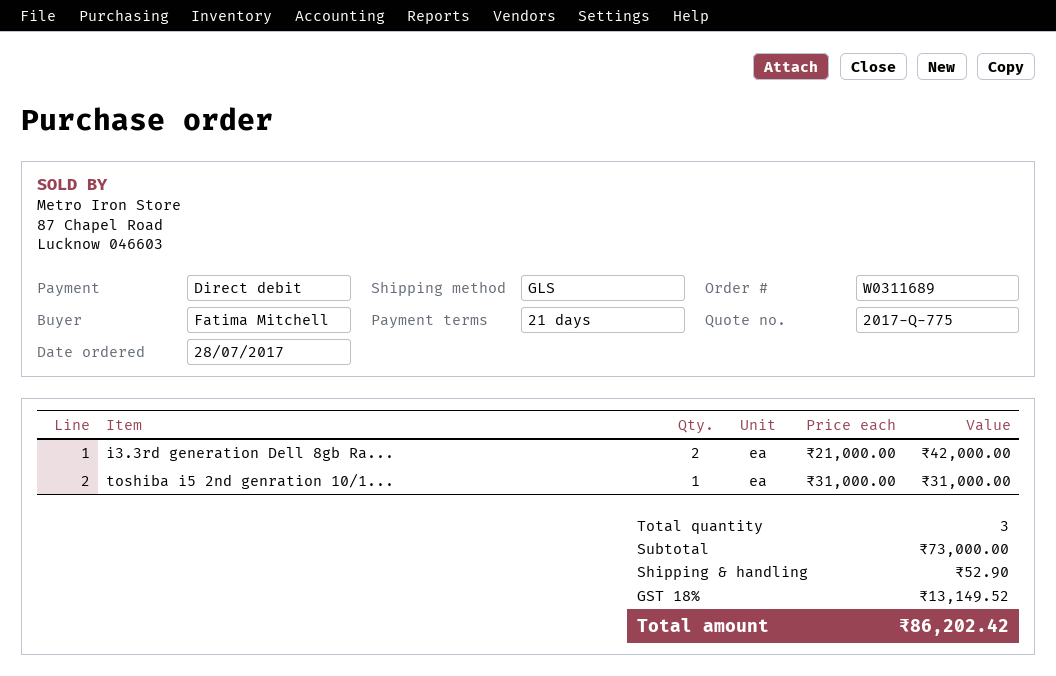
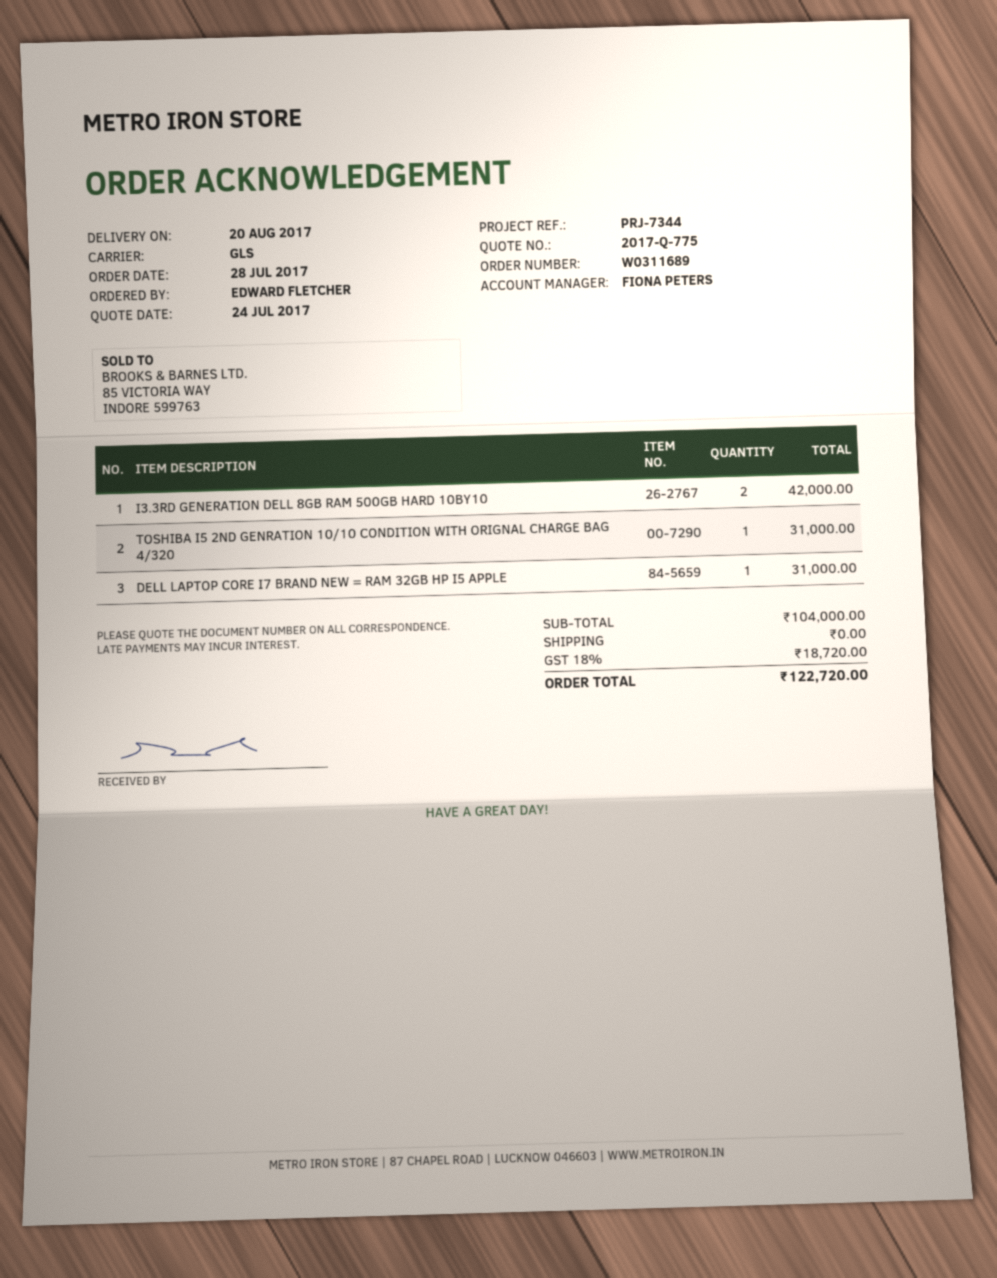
ordered by: Fatima Mitchell -> EDWARD FLETCHER
DELL LAPTOP CORE I7 BRAND NEW = RAM 32GB HP I5 APPLE: none -> 1 for 31000.00
subtotal: 73000.00 -> 104000.00
shipping: 52.90 -> 0.00
tax: 18% = 13149.52 -> 18% = 18720.00
total: 86202.42 -> 122720.00

